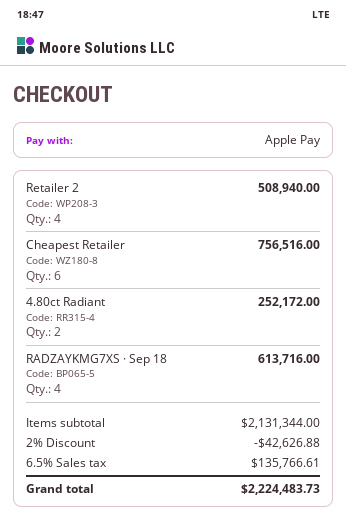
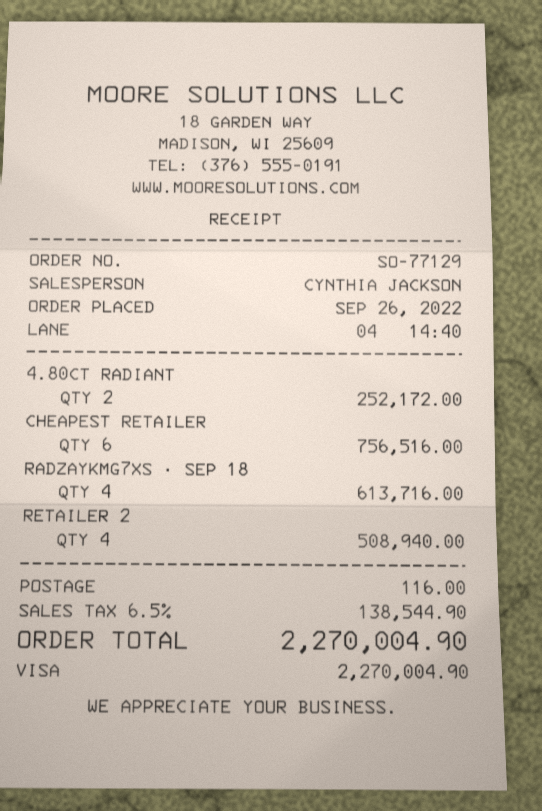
payment method: Apple Pay -> Visa
discount: 2% = 42626.88 -> none
shipping: none -> 116.00
tax: 6.5% = 135766.61 -> 6.5% = 138544.90
total: 2224483.73 -> 2270004.90

